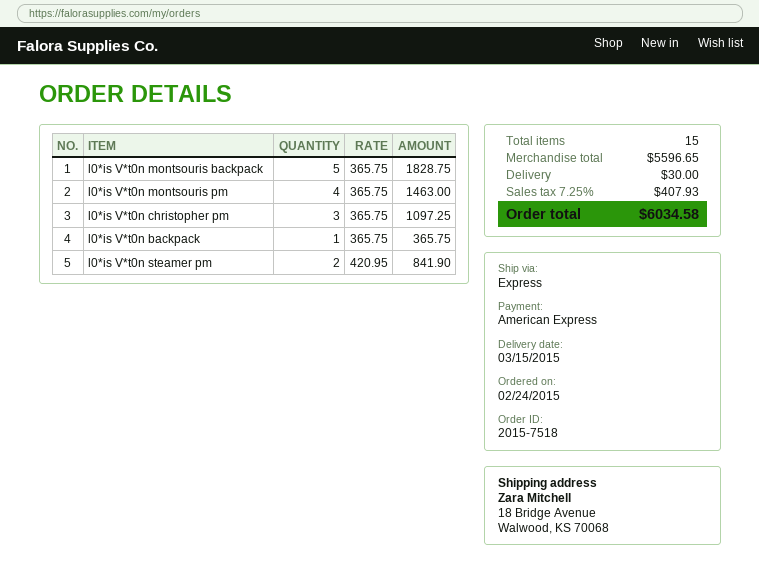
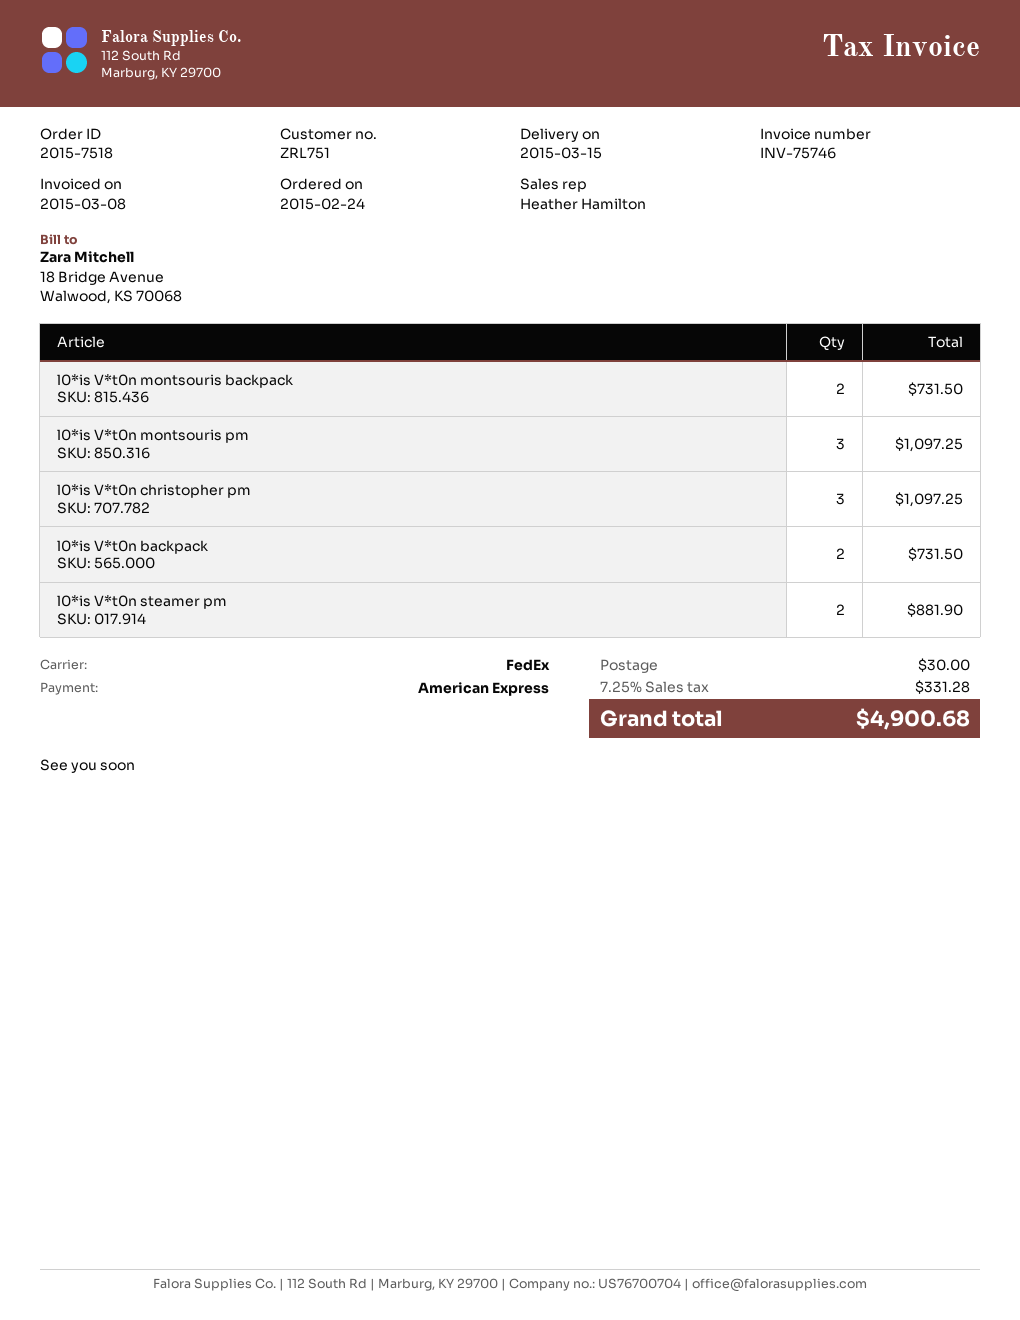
shipping method: express -> FedEx
l0*is V*t0n montsouris backpack: 5 for 1828.75 -> 2 for 731.50
l0*is V*t0n montsouris pm: 4 for 1463.00 -> 3 for 1097.25
l0*is V*t0n backpack: 1 for 365.75 -> 2 for 731.50
l0*is V*t0n steamer pm: 2 for 841.90 -> 2 for 881.90
tax: 7.25% = 407.93 -> 7.25% = 331.28
total: 6034.58 -> 4900.68

